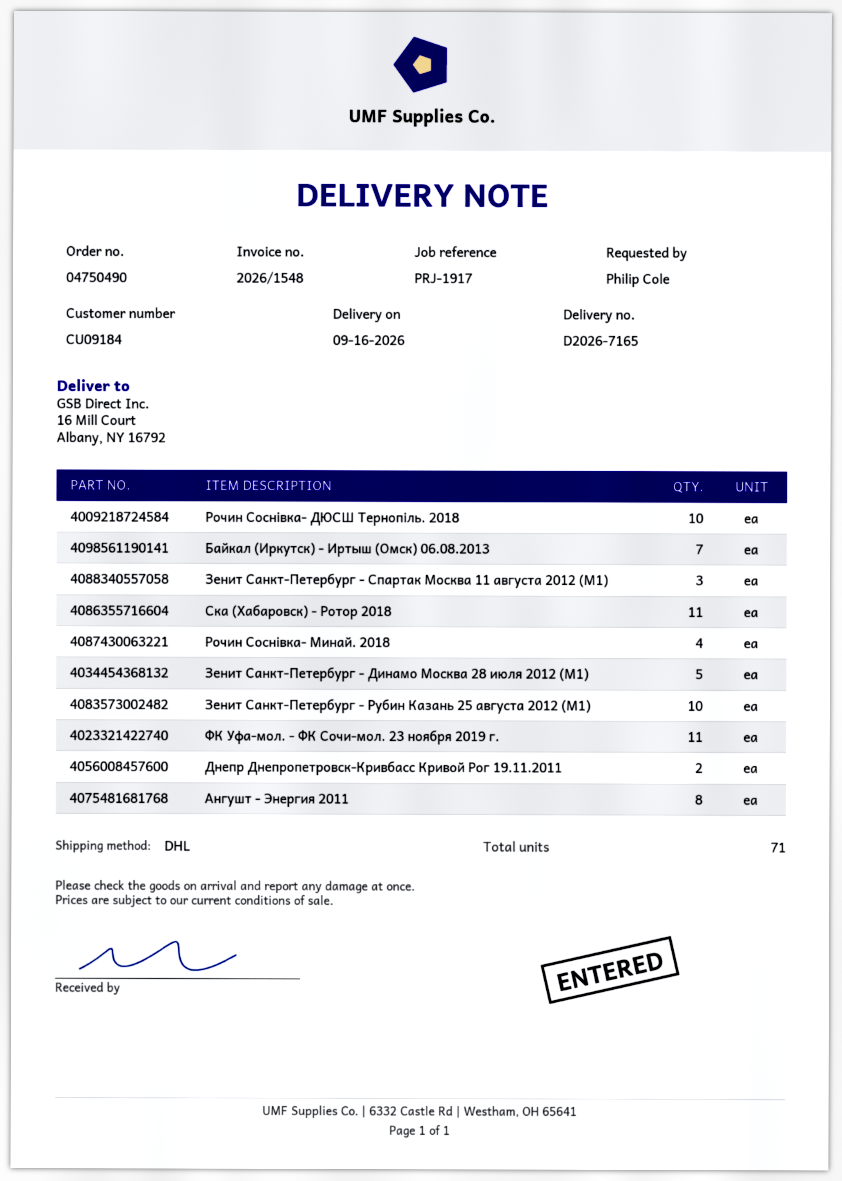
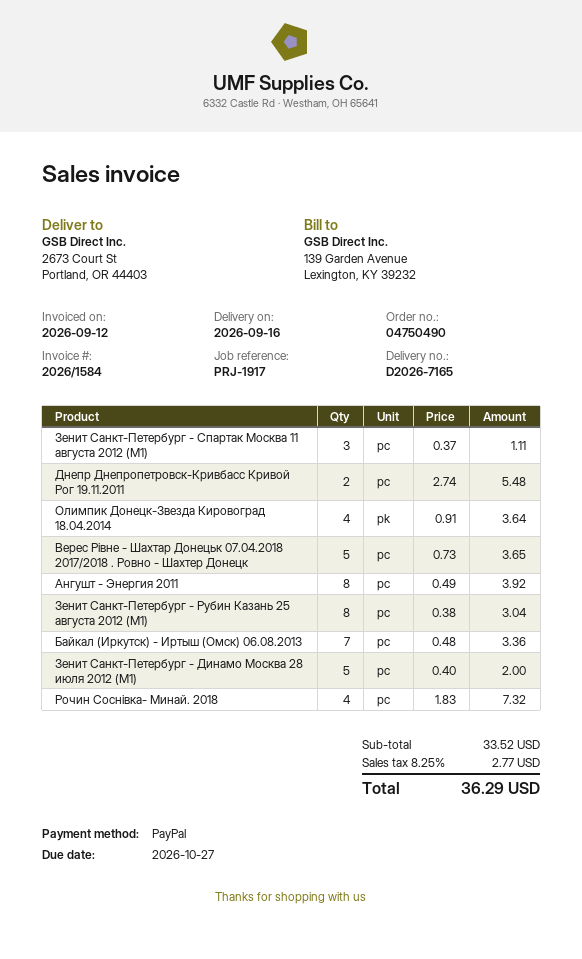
invoice number: 2026/1548 -> 2026/1584
ship to: 16 Mill Court, Albany, NY 16792 -> 2673 Court St, Portland, OR 44403
Рочин Соснівка- ДЮСШ Тернопіль. 2018: 10 -> none
Ска (Хабаровск) - Ротор 2018: 11 -> none
Зенит Санкт-Петербург - Рубин Казань 25 августа 2012 (М1): 10 -> 8
ФК Уфа-мол. - ФК Сочи-мол. 23 ноября 2019 г.: 11 -> none
Олимпик Донецк-Звезда Кировоград 18.04.2014: none -> 4
Верес Рівне - Шахтар Донецьк 07.04.2018 2017/2018 . Ровно - Шахтер Донецк: none -> 5

